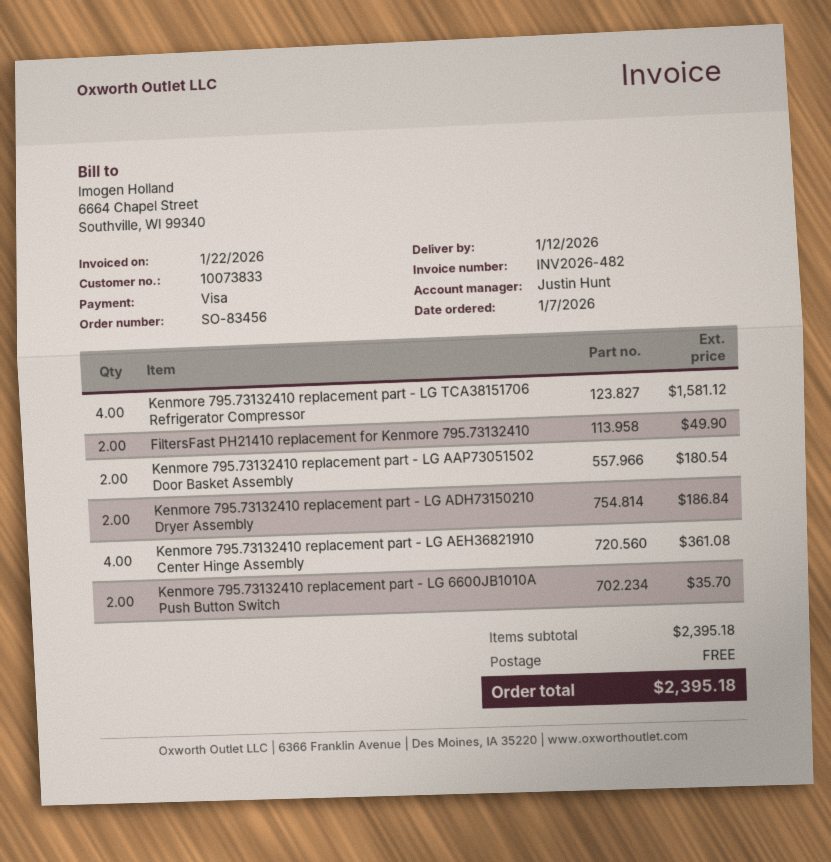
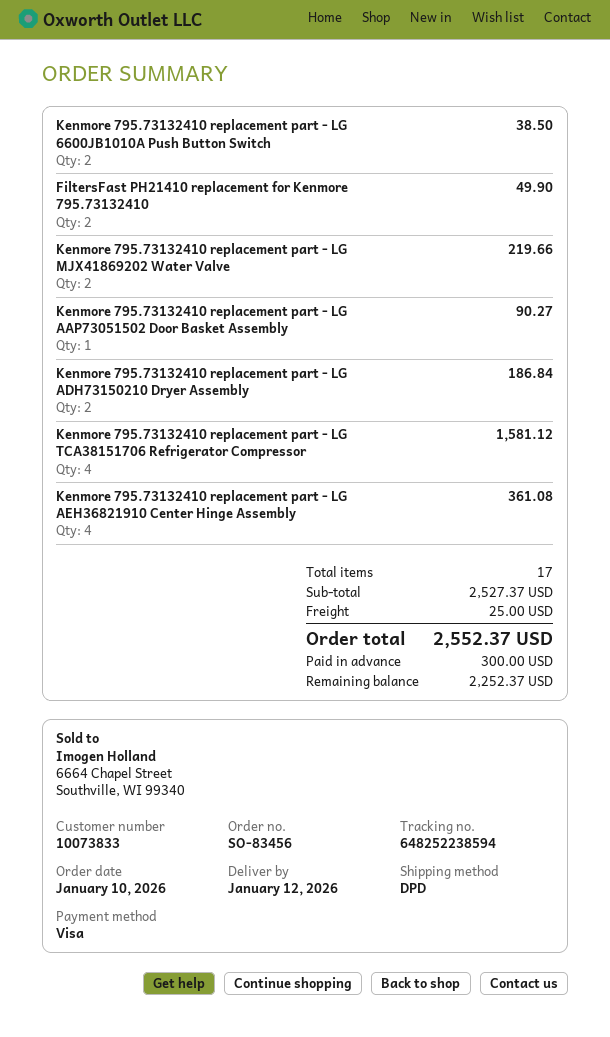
order date: 2026-01-07 -> 2026-01-10
Kenmore 795.73132410 replacement part - LG AAP73051502 Door Basket Assembly: 2 for 180.54 -> 1 for 90.27
Kenmore 795.73132410 replacement part - LG 6600JB1010A Push Button Switch: 2 for 35.70 -> 2 for 38.50
Kenmore 795.73132410 replacement part - LG MJX41869202 Water Valve: none -> 2 for 219.66
subtotal: 2395.18 -> 2527.37
shipping: 0.00 -> 25.00
total: 2395.18 -> 2552.37

